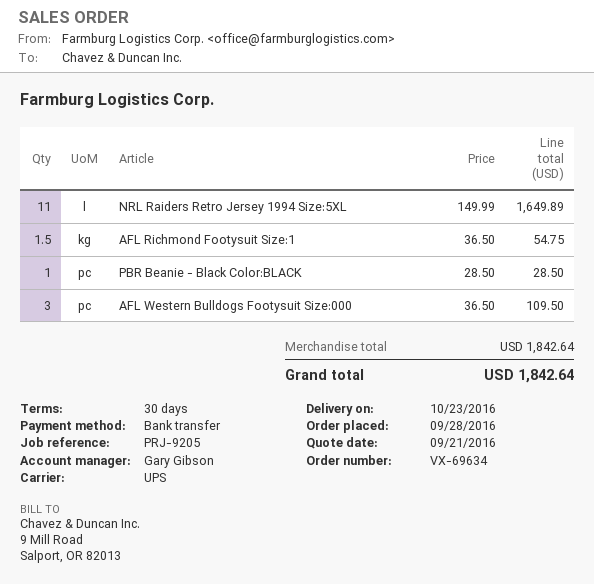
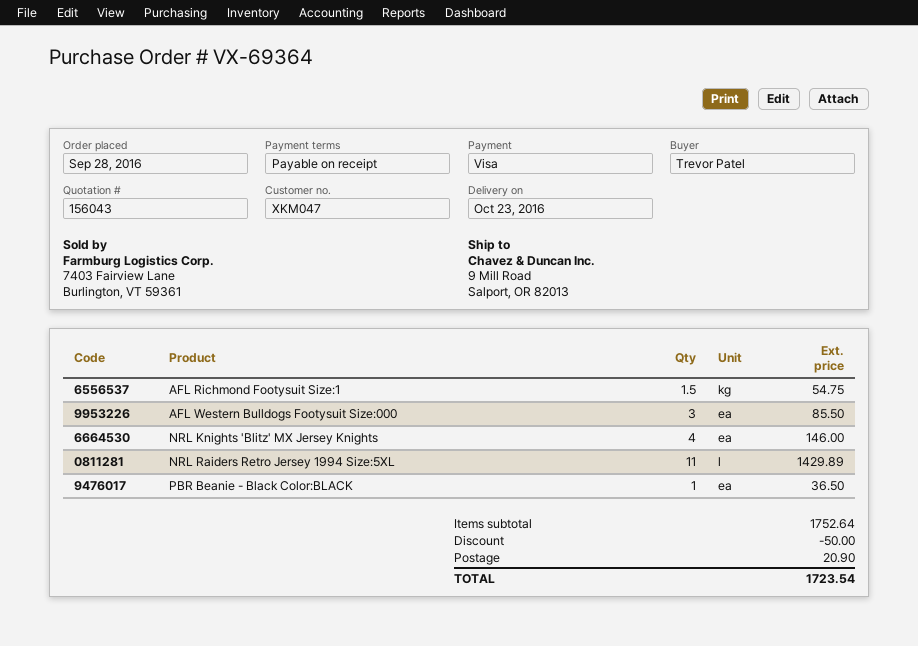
order number: VX-69634 -> VX-69364
payment terms: 30 days -> on receipt
payment method: bank transfer -> Visa
NRL Raiders Retro Jersey 1994 Size:5XL: 11 for 1649.89 -> 11 for 1429.89
PBR Beanie - Black Color:BLACK: 1 for 28.50 -> 1 for 36.50
AFL Western Bulldogs Footysuit Size:000: 3 for 109.50 -> 3 for 85.50
NRL Knights 'Blitz' MX Jersey Knights: none -> 4 for 146.00
subtotal: 1842.64 -> 1752.64
discount: none -> 50.00
shipping: none -> 20.90
total: 1842.64 -> 1723.54

